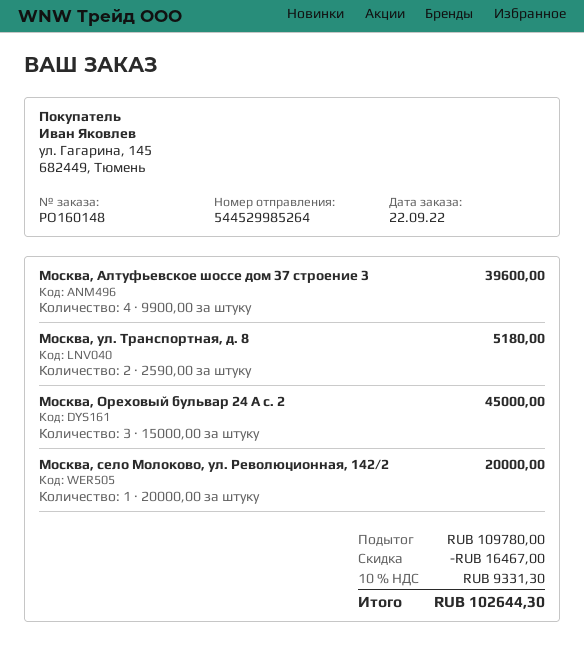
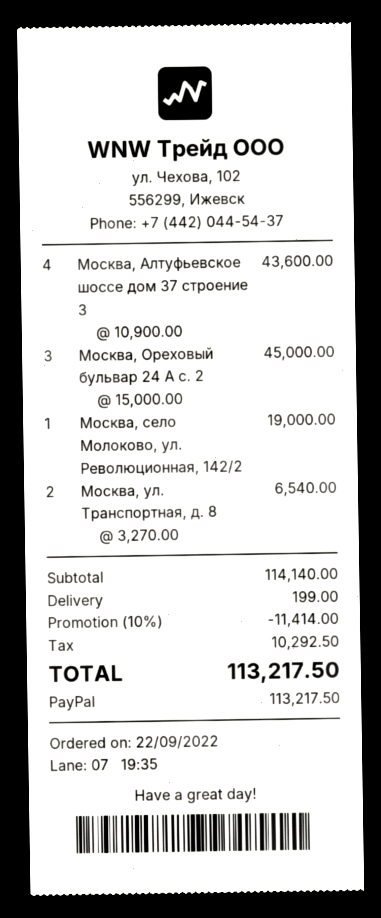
Москва, Алтуфьевское шоссе дом 37 строение 3: 4 x 9900.00 = 39600.00 -> 4 x 10900.00 = 43600.00
Москва, ул. Транспортная, д. 8: 2 x 2590.00 = 5180.00 -> 2 x 3270.00 = 6540.00
Москва, село Молоково, ул. Революционная, 142/2: 1 x 20000.00 = 20000.00 -> 1 x 19000.00 = 19000.00
subtotal: 109780.00 -> 114140.00
discount: 16467.00 -> 11414.00
shipping: none -> 199.00
tax: 9331.30 -> 10292.50
total: 102644.30 -> 113217.50

